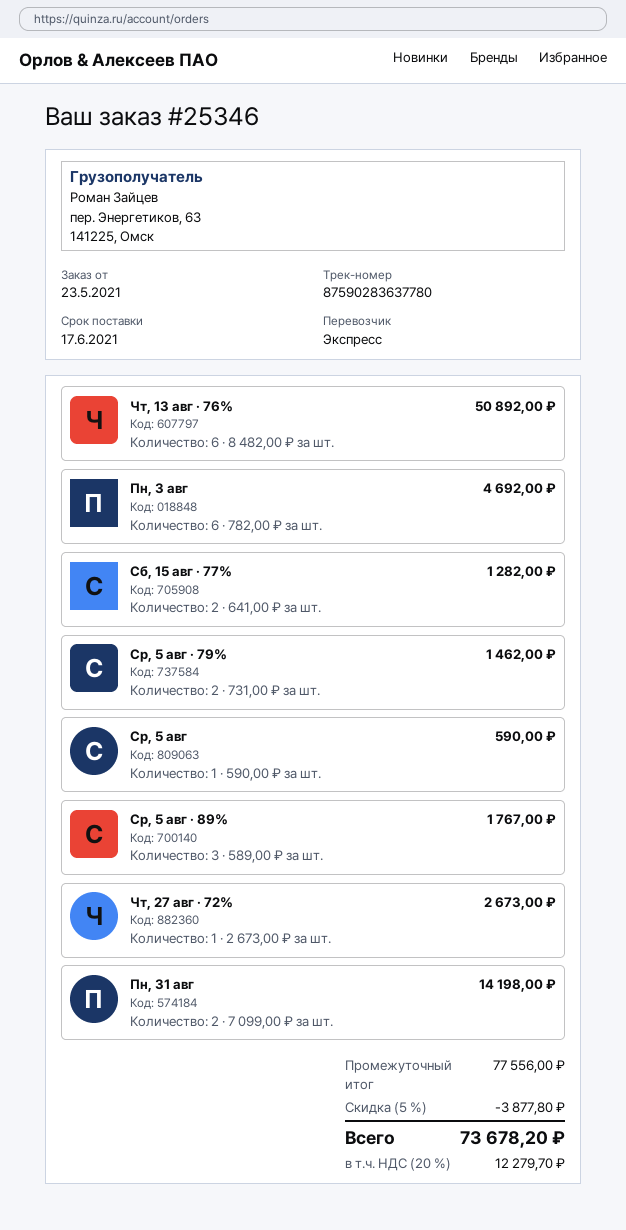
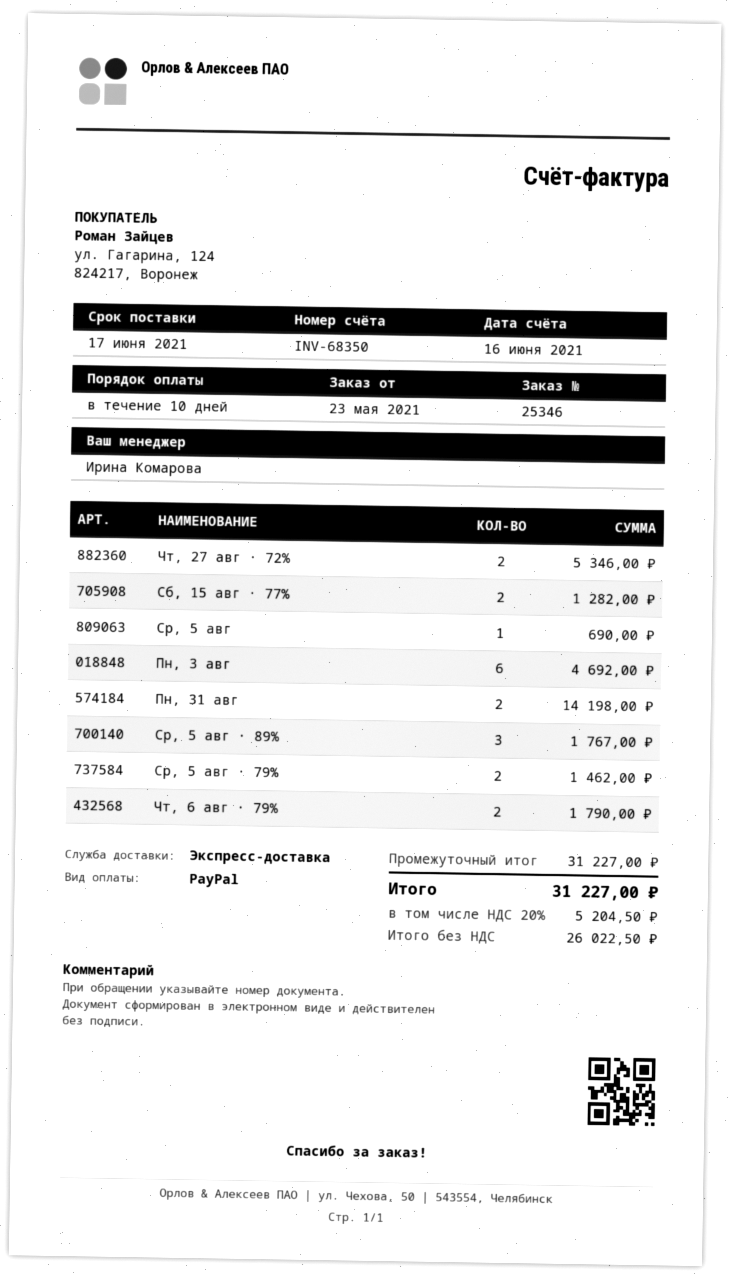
Чт, 13 авг · 76%: 6 for 50892.00 -> none
Ср, 5 авг: 1 for 590.00 -> 1 for 690.00
Чт, 27 авг · 72%: 1 for 2673.00 -> 2 for 5346.00
Чт, 6 авг · 79%: none -> 2 for 1790.00
subtotal: 77556.00 -> 31227.00
discount: 5% = 3877.80 -> none
tax: 20% = 12279.70 -> 20% = 5204.50
total: 73678.20 -> 31227.00

